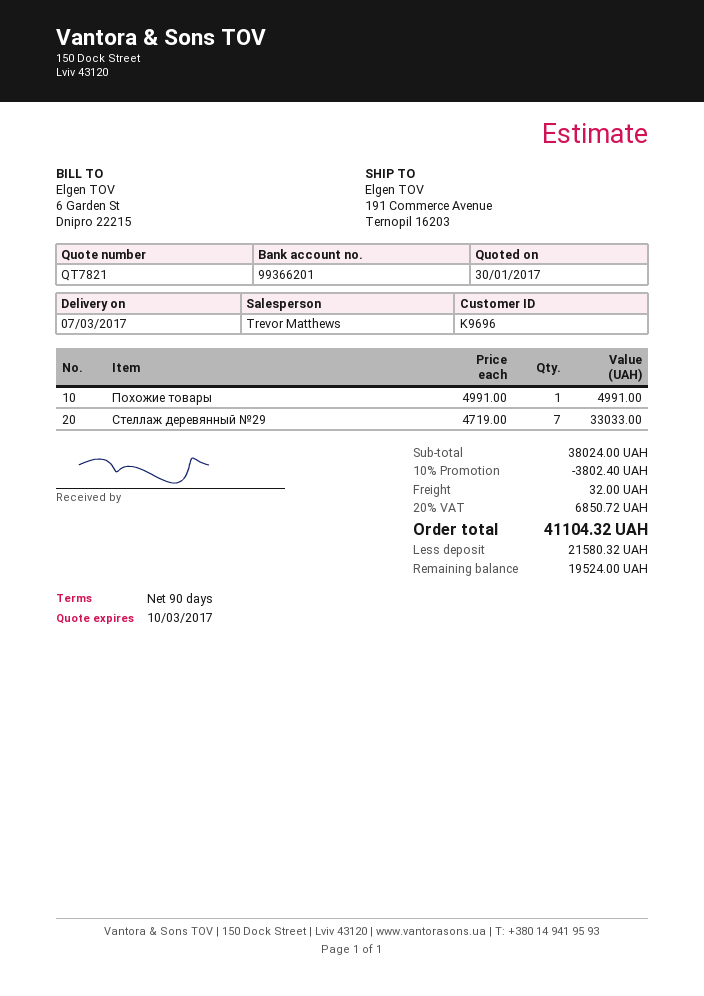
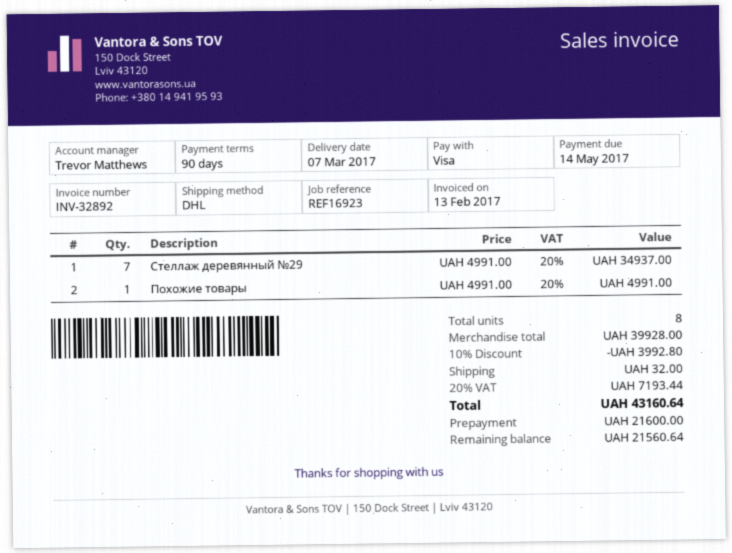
Стеллаж деревянный №29: 7 x 4719.00 = 33033.00 -> 7 x 4991.00 = 34937.00
subtotal: 38024.00 -> 39928.00
discount: 10% = 3802.40 -> 10% = 3992.80
tax: 20% = 6850.72 -> 20% = 7193.44
total: 41104.32 -> 43160.64
deposit: 21580.32 -> 21600.00
balance: 19524.00 -> 21560.64

